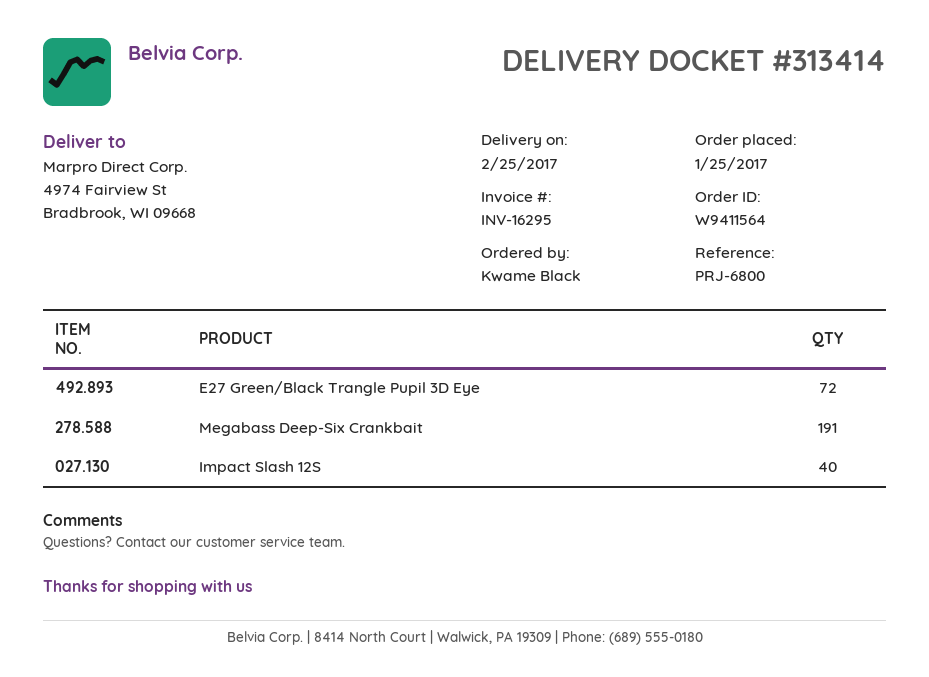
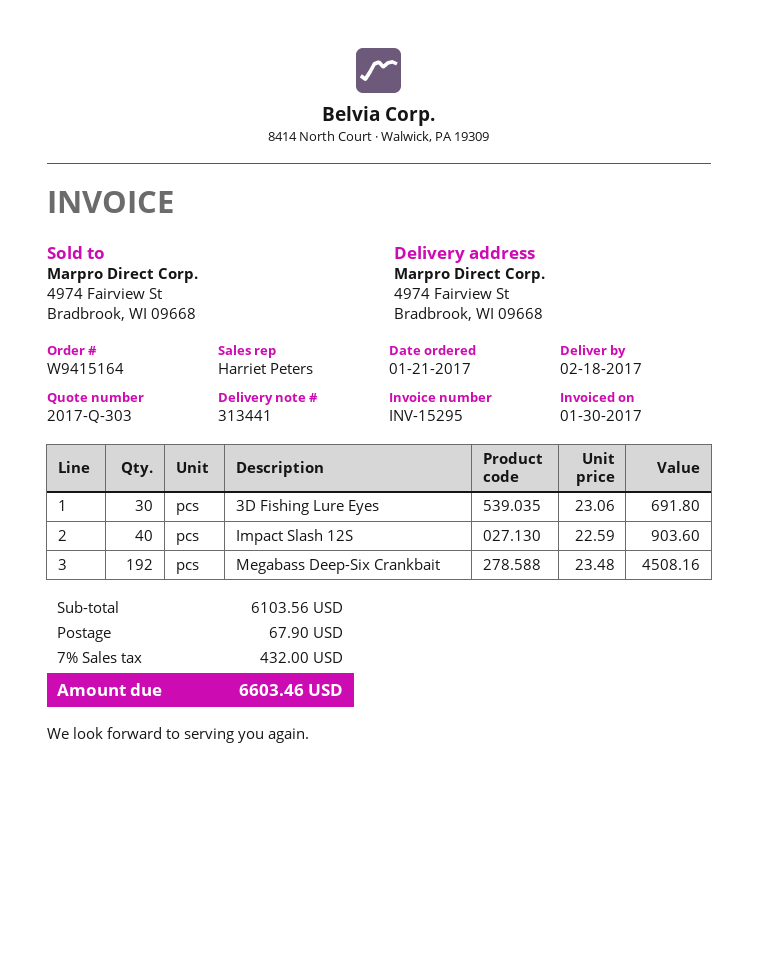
order number: W9411564 -> W9415164
order date: 2017-01-25 -> 2017-01-21
delivery note number: 313414 -> 313441
delivery date: 2017-02-25 -> 2017-02-18
invoice number: INV-16295 -> INV-15295
E27 Green/Black Trangle Pupil 3D Eye: 72 -> none
Megabass Deep-Six Crankbait: 191 -> 192
3D Fishing Lure Eyes: none -> 30

